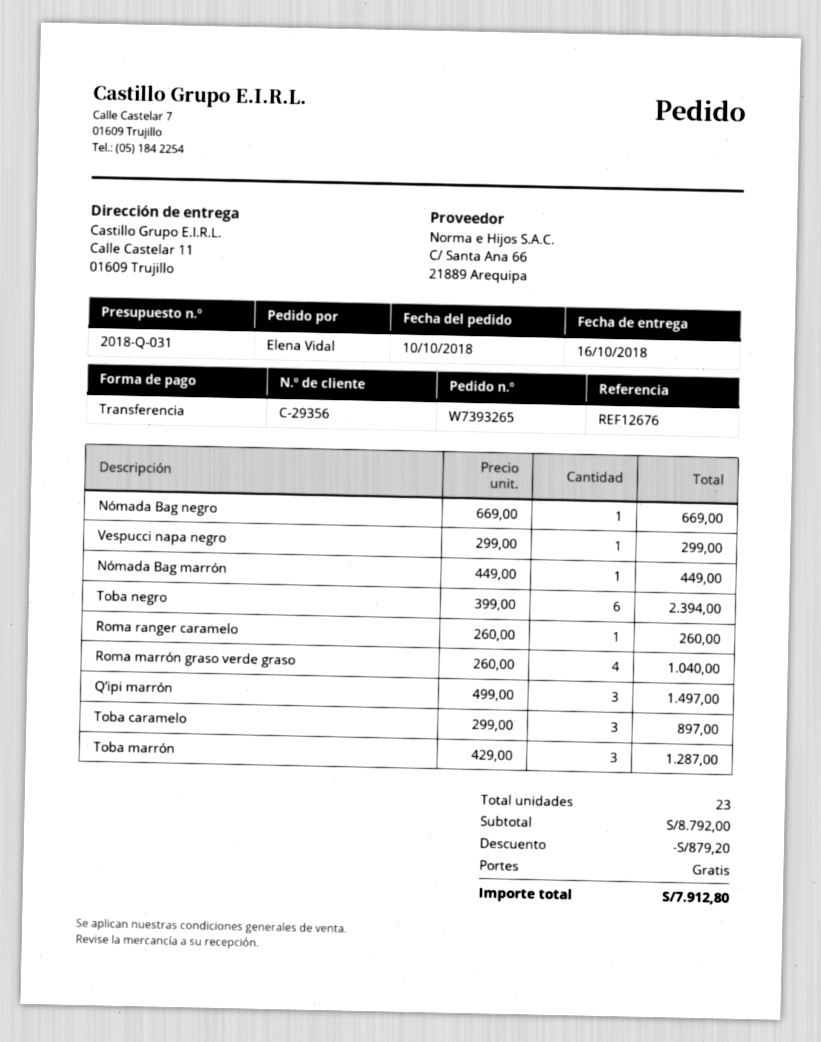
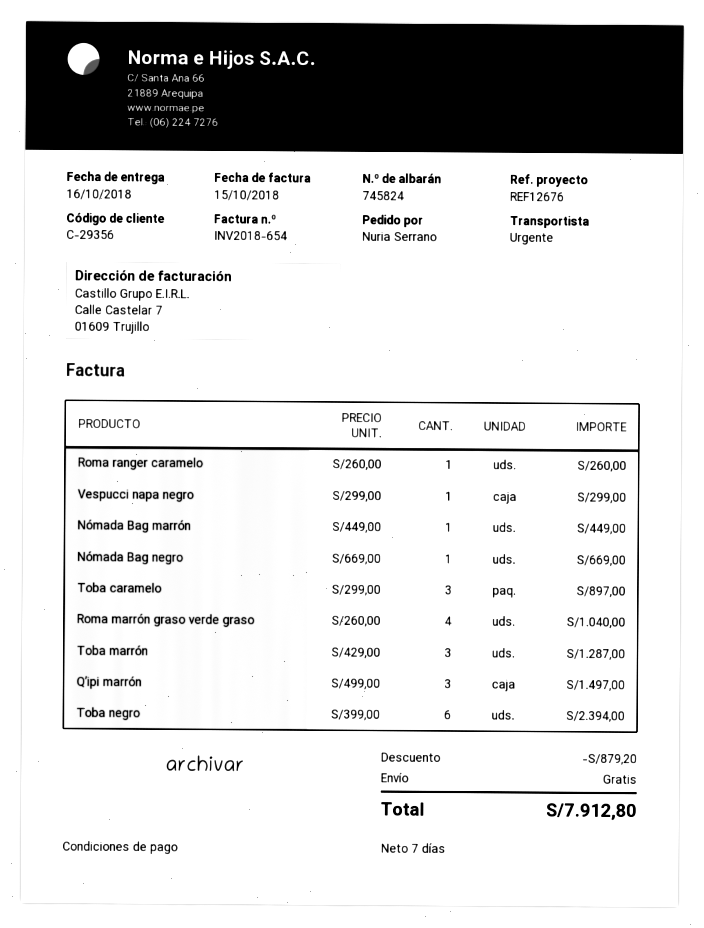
ordered by: Elena Vidal -> Nuria Serrano

